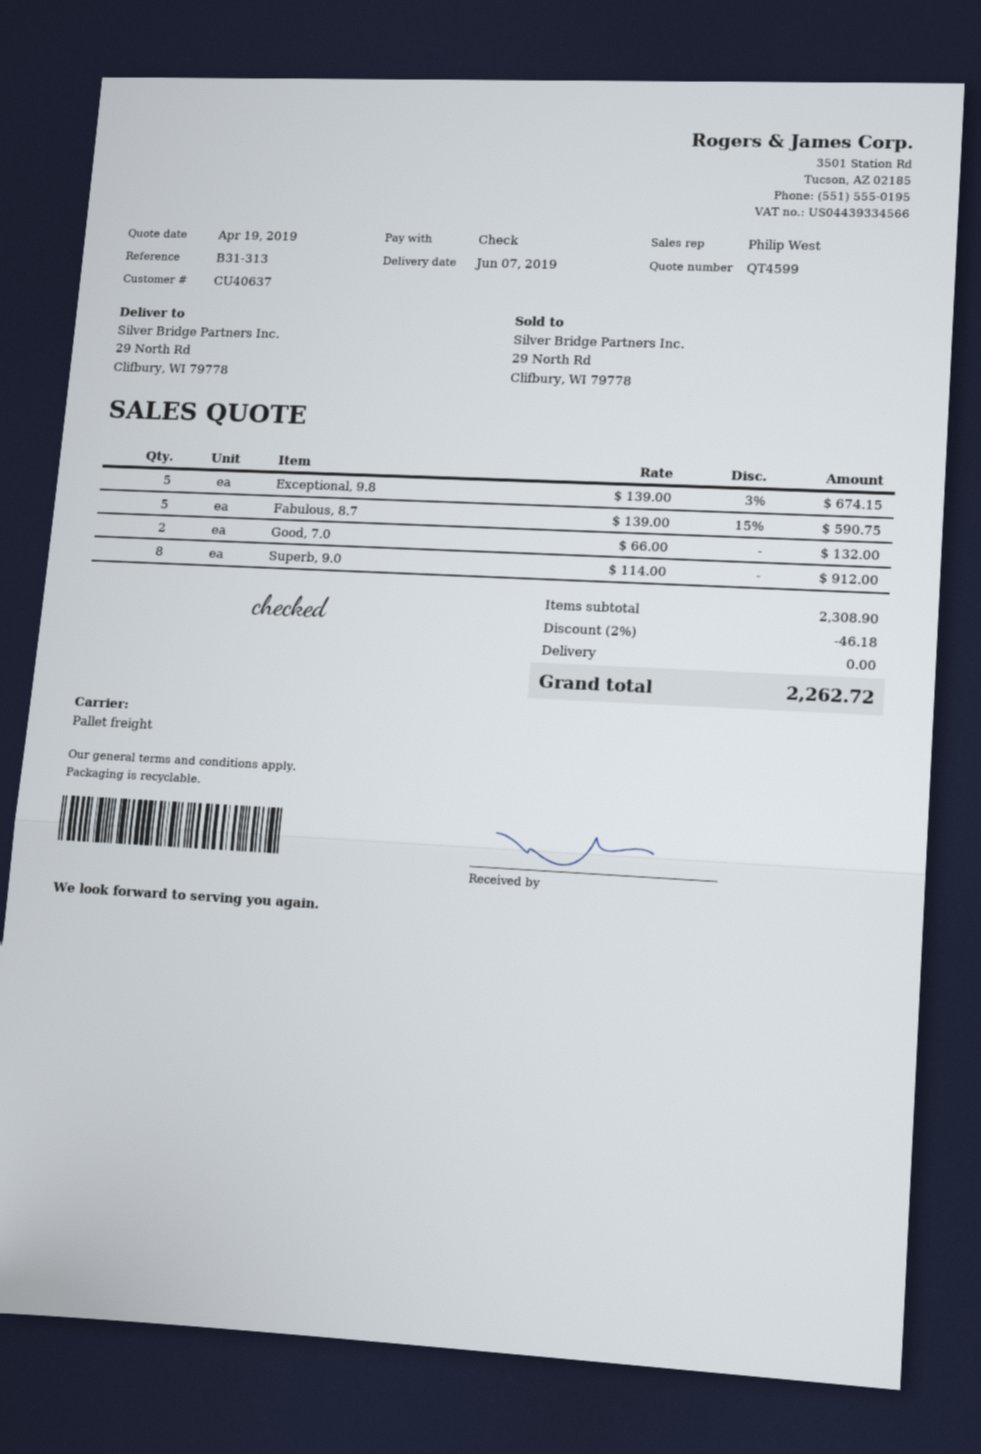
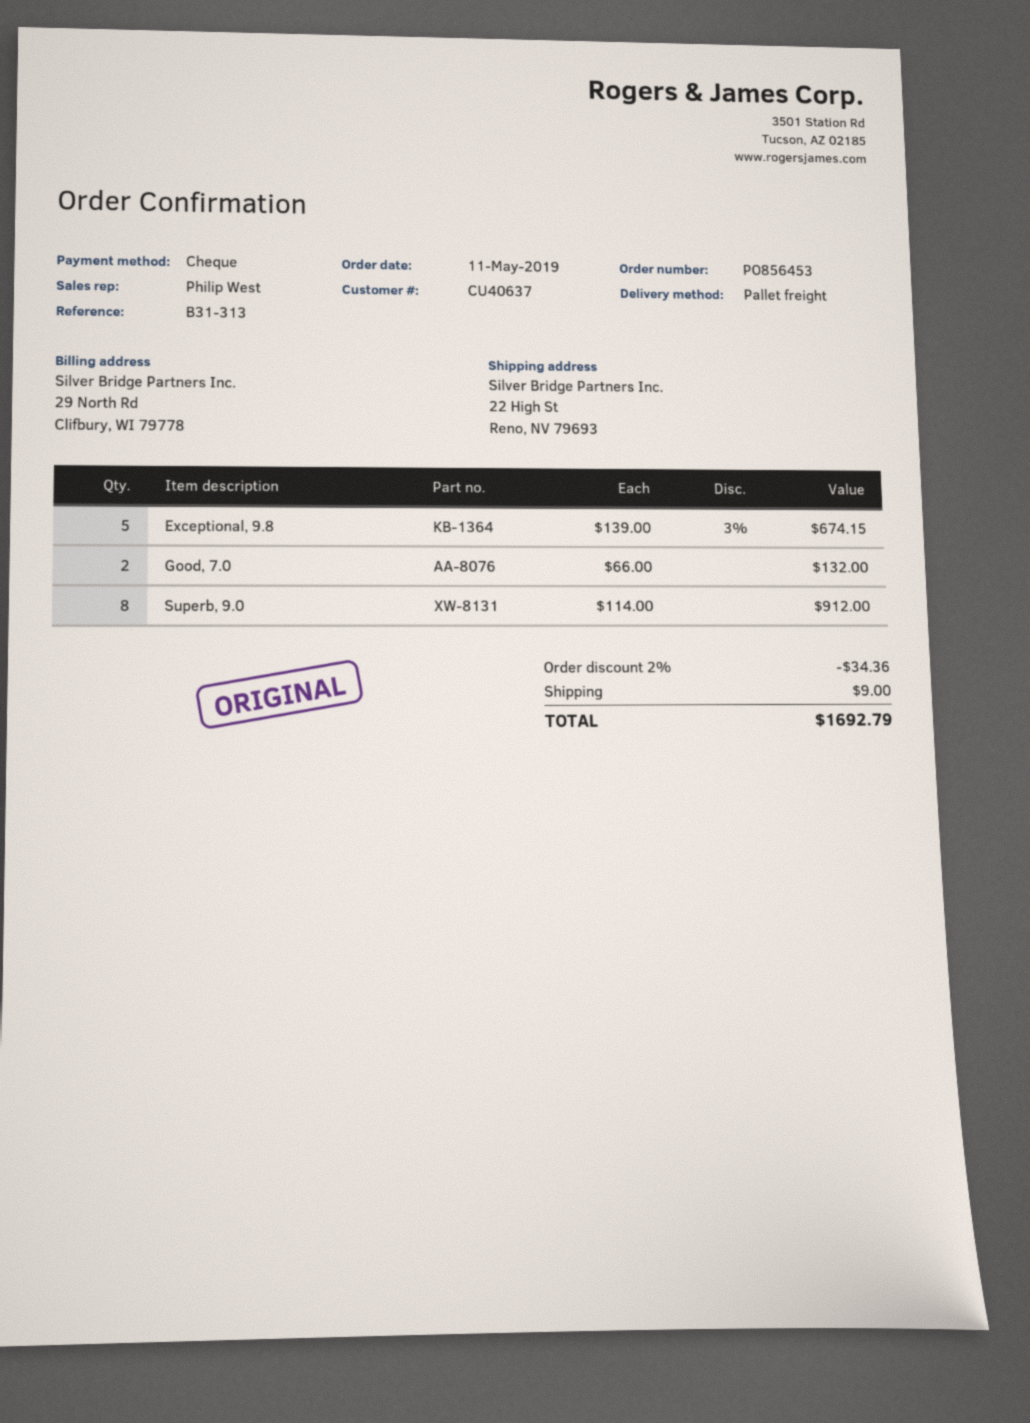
ship to: 29 North Rd, Clifbury, WI 79778 -> 22 High St, Reno, NV 79693
Fabulous, 8.7: 5 x 139.00 - 15% = 590.75 -> none
discount: 2% = 46.18 -> 2% = 34.36
shipping: 0.00 -> 9.00
total: 2262.72 -> 1692.79

